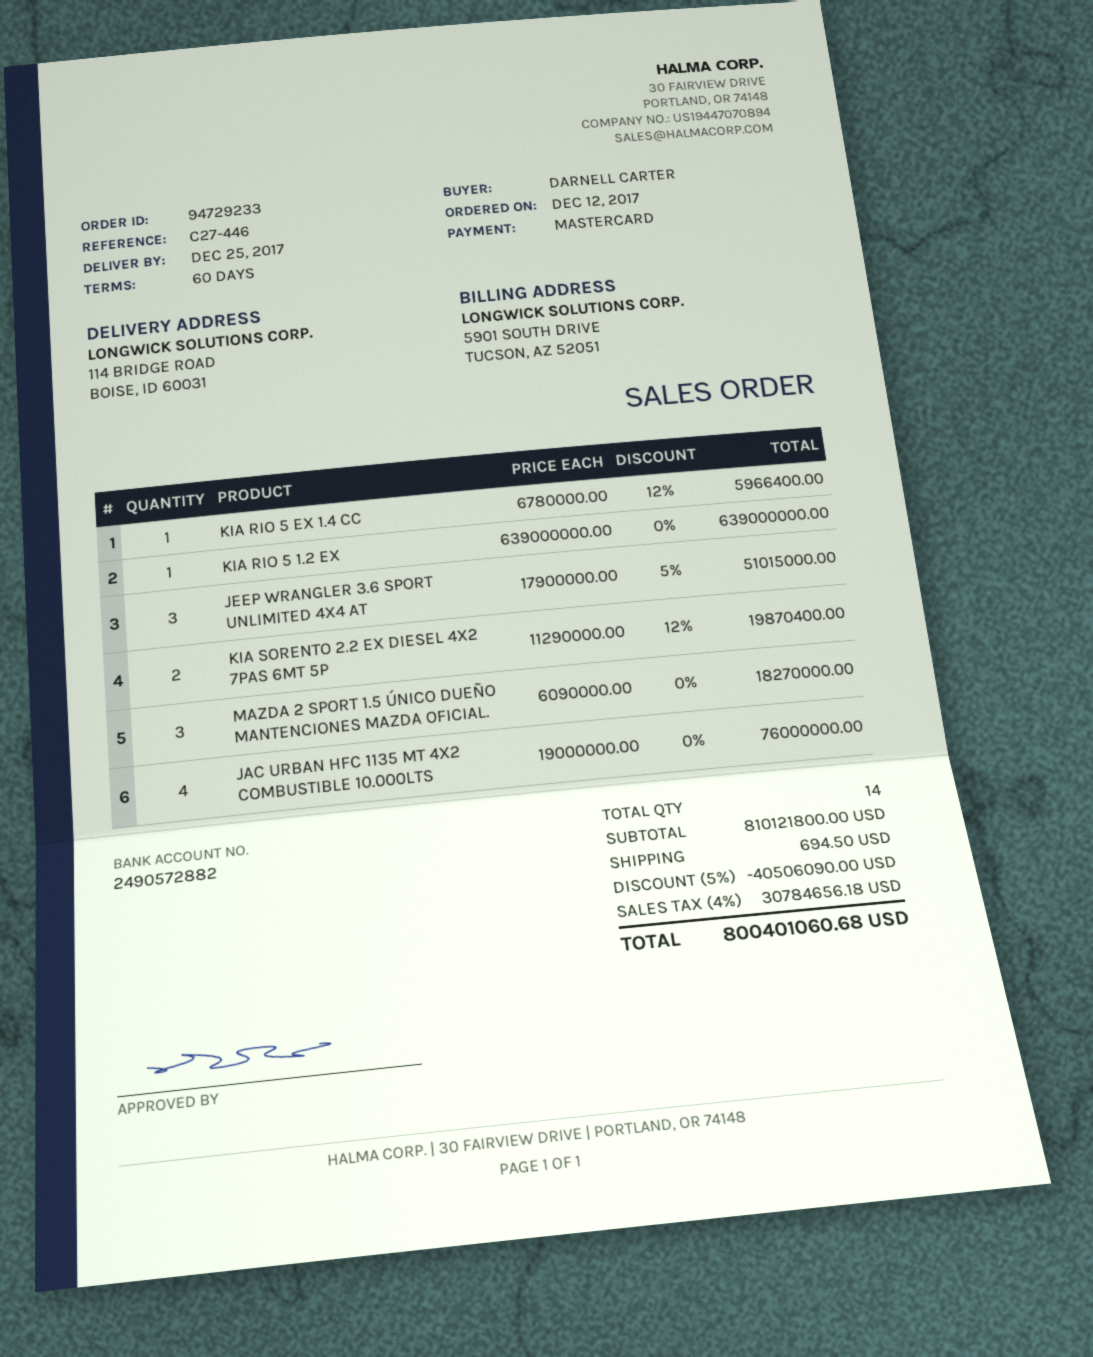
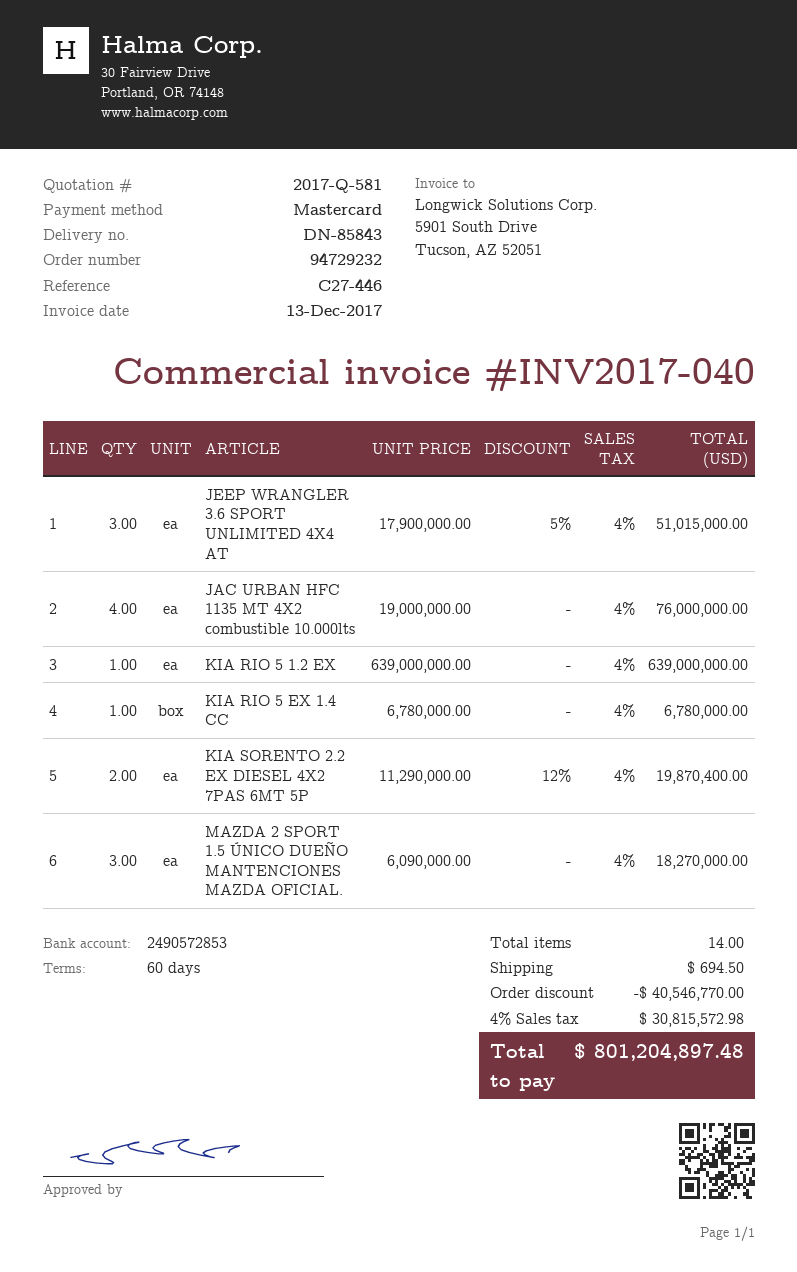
order number: 94729233 -> 94729232
bank account: 2490572882 -> 2490572853
KIA RIO 5 EX 1.4 CC: 1 x 6780000.00 - 12% = 5966400.00 -> 1 x 6780000.00 = 6780000.00
discount: 40506090.00 -> 40546770.00
tax: 4% = 30784656.18 -> 4% = 30815572.98
total: 800401060.68 -> 801204897.48

